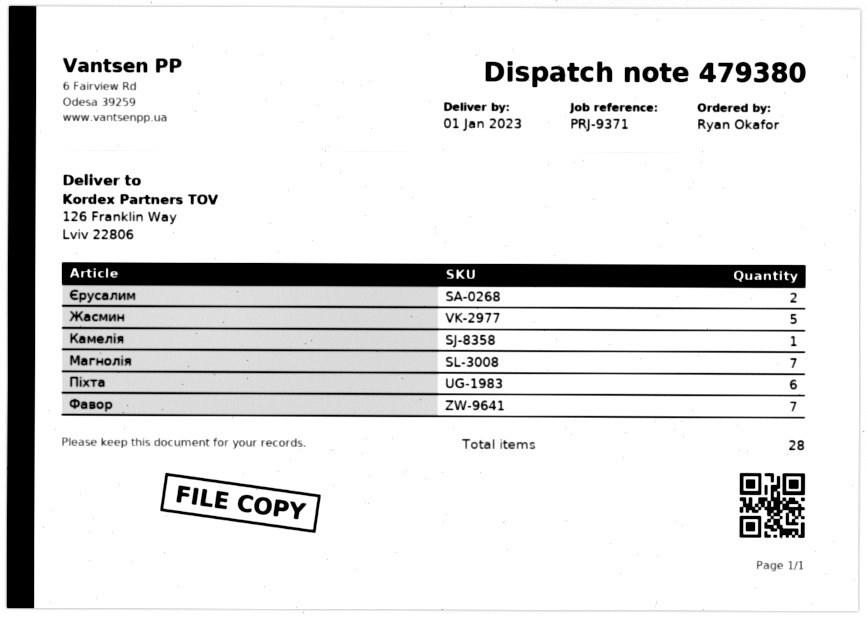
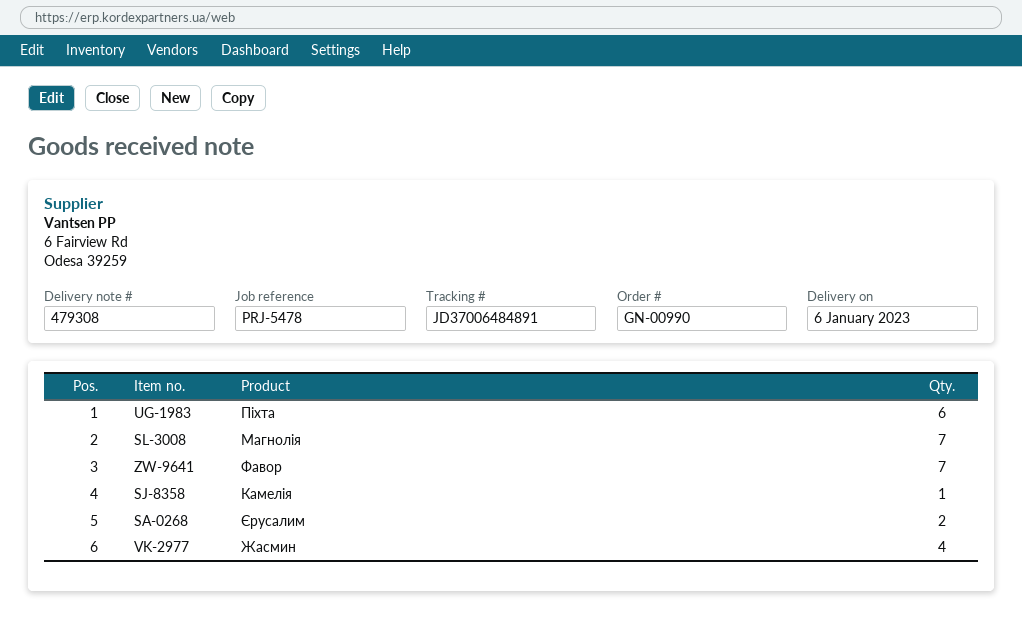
delivery note number: 479380 -> 479308
delivery date: 2023-01-01 -> 2023-01-06
reference: PRJ-9371 -> PRJ-5478
Жасмин: 5 -> 4

